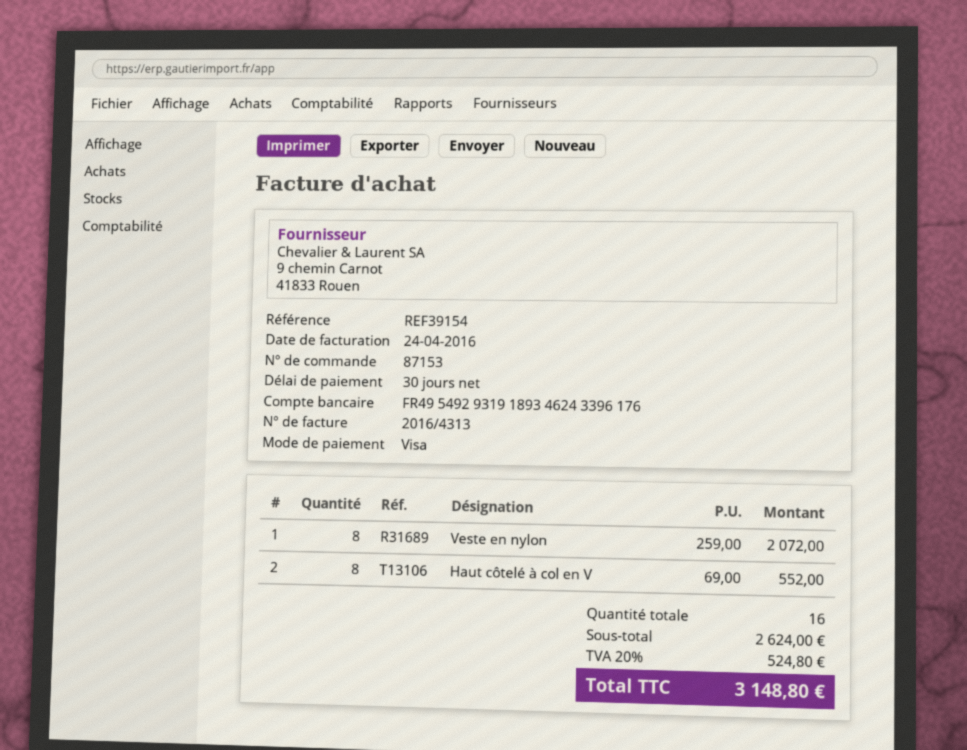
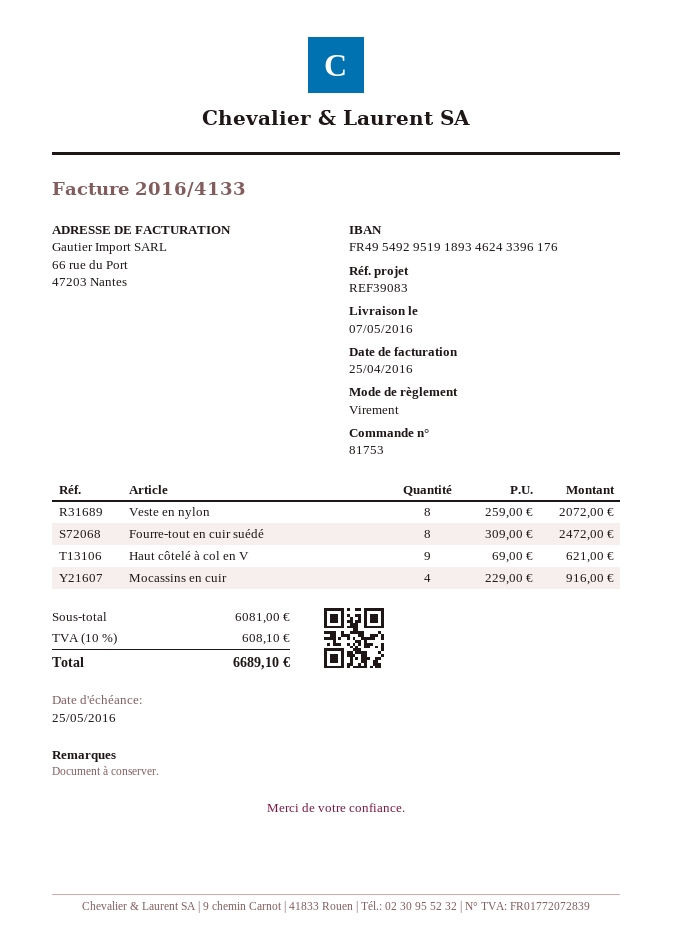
order number: 87153 -> 81753
invoice number: 2016/4313 -> 2016/4133
invoice date: 2016-04-24 -> 2016-04-25
reference: REF39154 -> REF39083
payment method: Visa -> bank transfer
bank account: FR4954929319189346243396176 -> FR4954929519189346243396176
Haut côtelé à col en V: 8 x 69.00 = 552.00 -> 9 x 69.00 = 621.00
Fourre-tout en cuir suédé: none -> 8 x 309.00 = 2472.00
Mocassins en cuir: none -> 4 x 229.00 = 916.00
subtotal: 2624.00 -> 6081.00
tax: 20% = 524.80 -> 10% = 608.10
total: 3148.80 -> 6689.10

